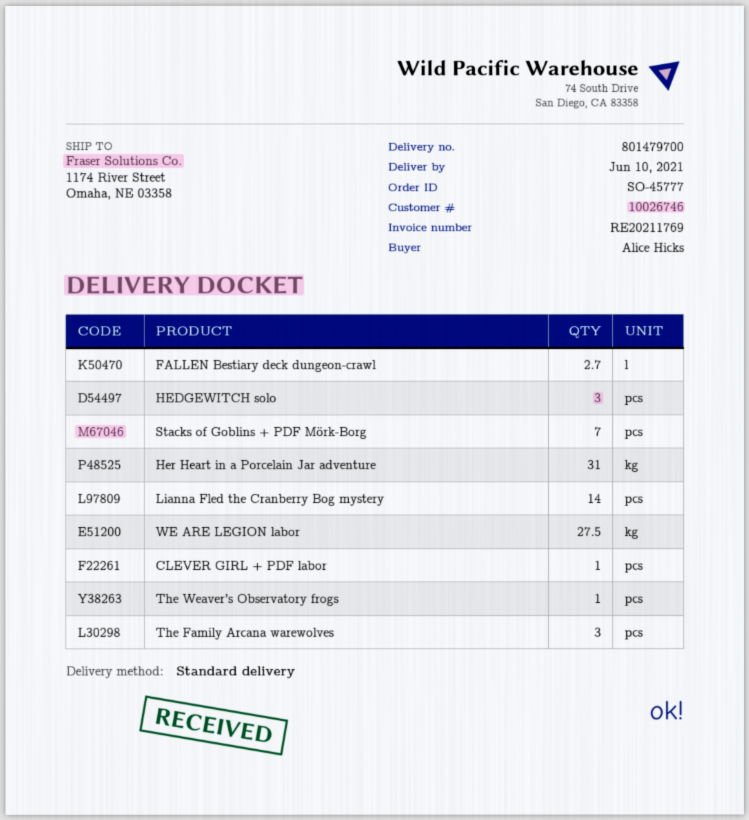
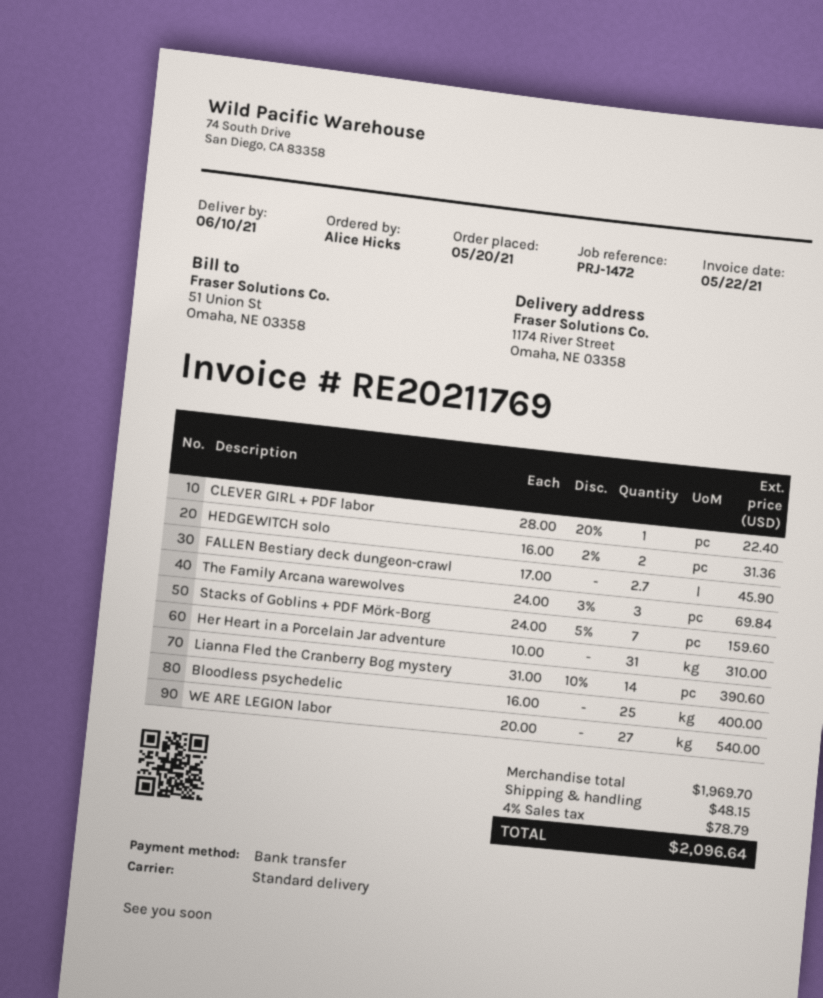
HEDGEWITCH solo: 3 -> 2
WE ARE LEGION labor: 27.5 -> 27
The Weaver’s Observatory frogs: 1 -> none
Bloodless psychedelic: none -> 25

